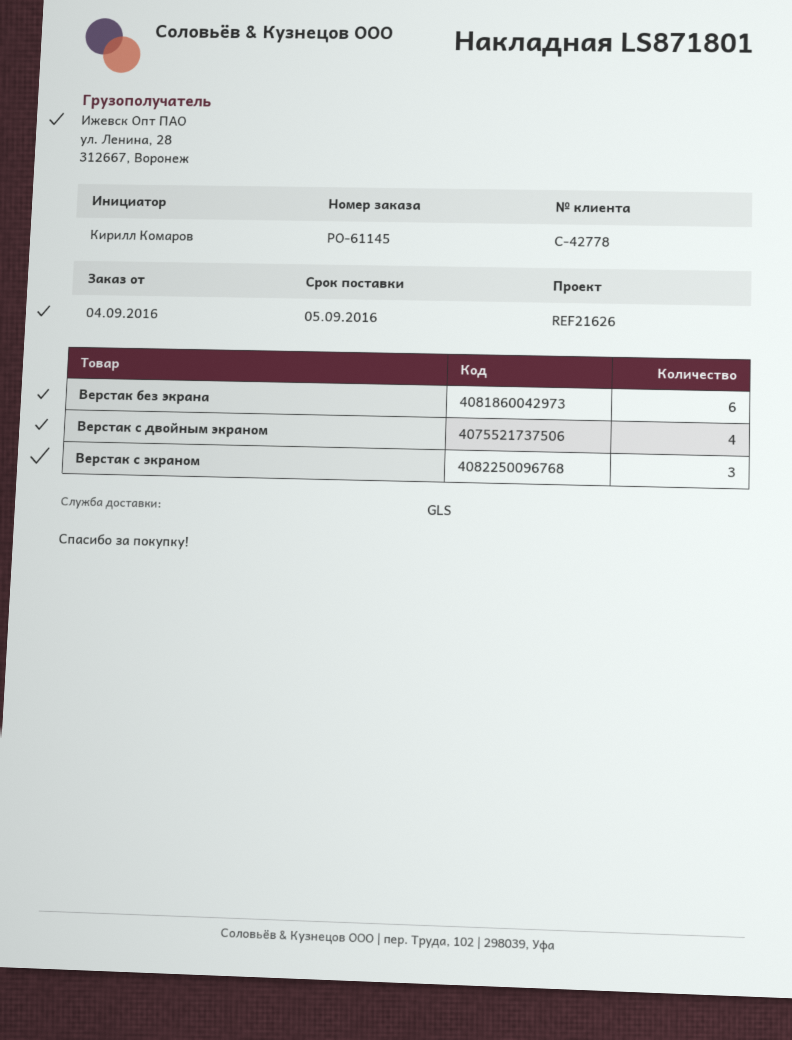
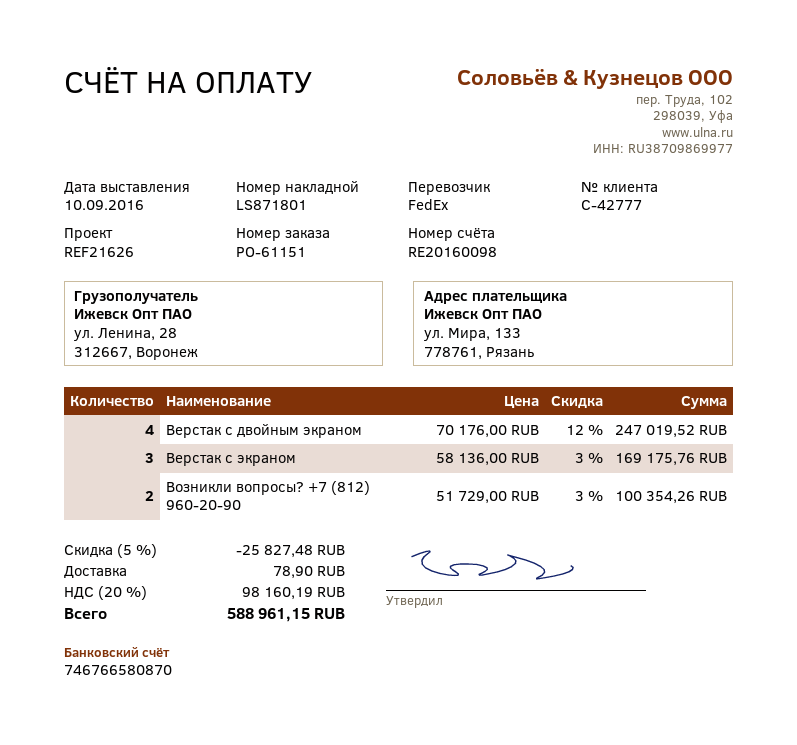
order number: PO-61145 -> PO-61151
customer number: C-42778 -> C-42777
shipping method: GLS -> FedEx
Верстак без экрана: 6 -> none
Возникли вопросы? +7 (812) 960-20-90: none -> 2

